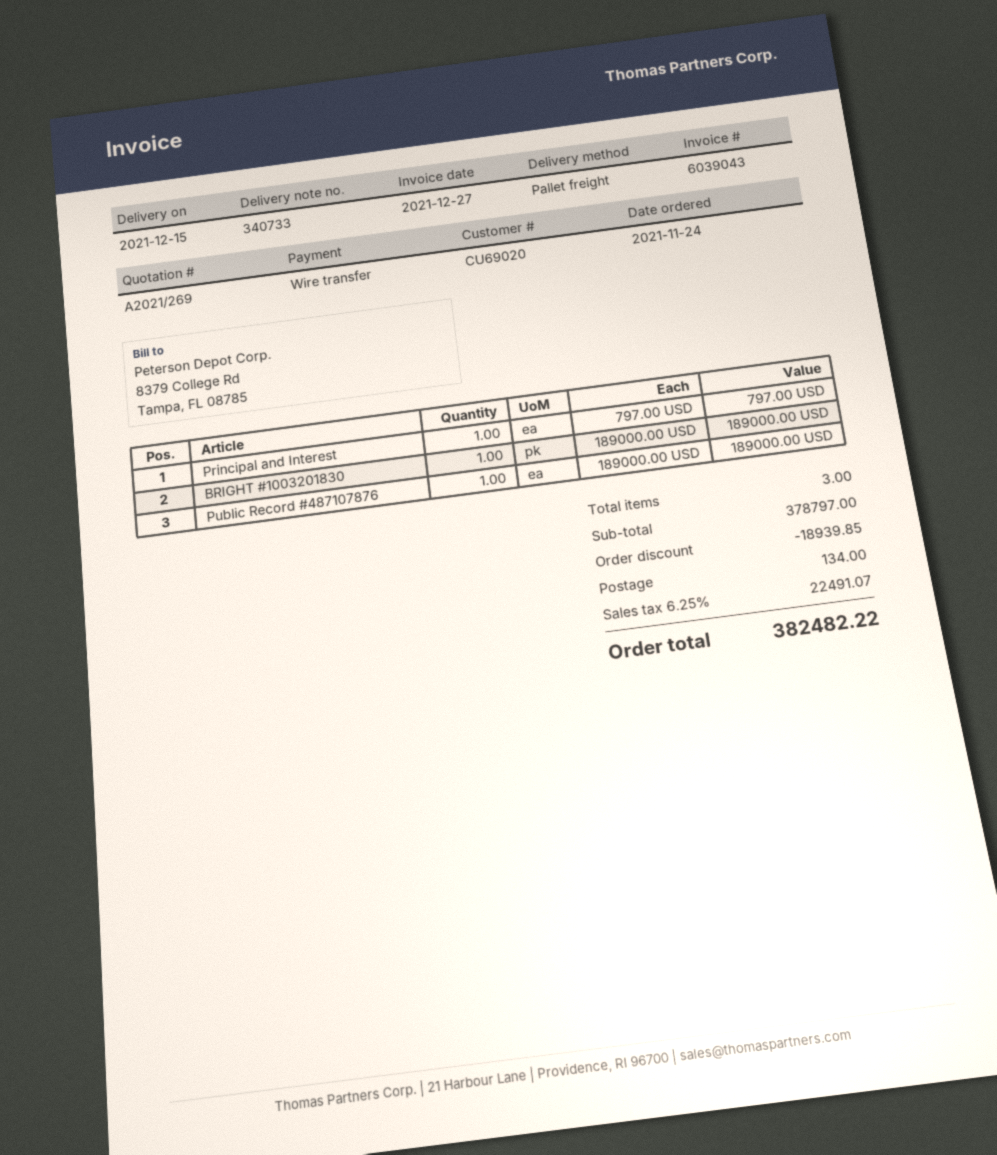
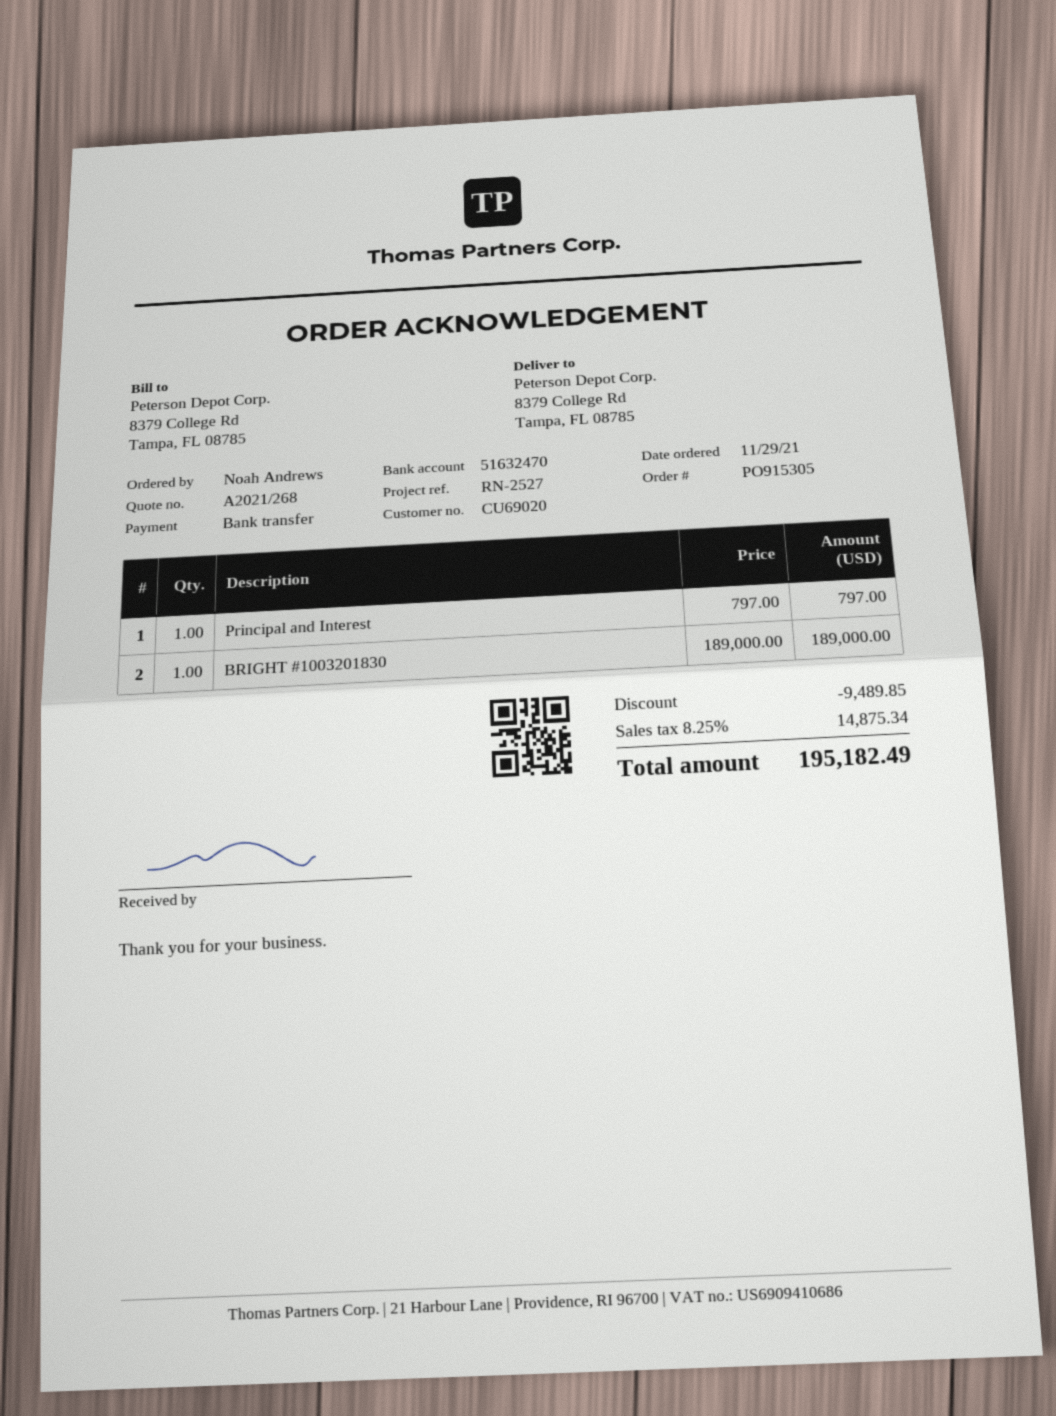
quote number: A2021/269 -> A2021/268
order date: 2021-11-24 -> 2021-11-29
Public Record #487107876: 1 x 189000.00 = 189000.00 -> none
discount: 18939.85 -> 9489.85
shipping: 134.00 -> none
tax: 6.25% = 22491.07 -> 8.25% = 14875.34
total: 382482.22 -> 195182.49

